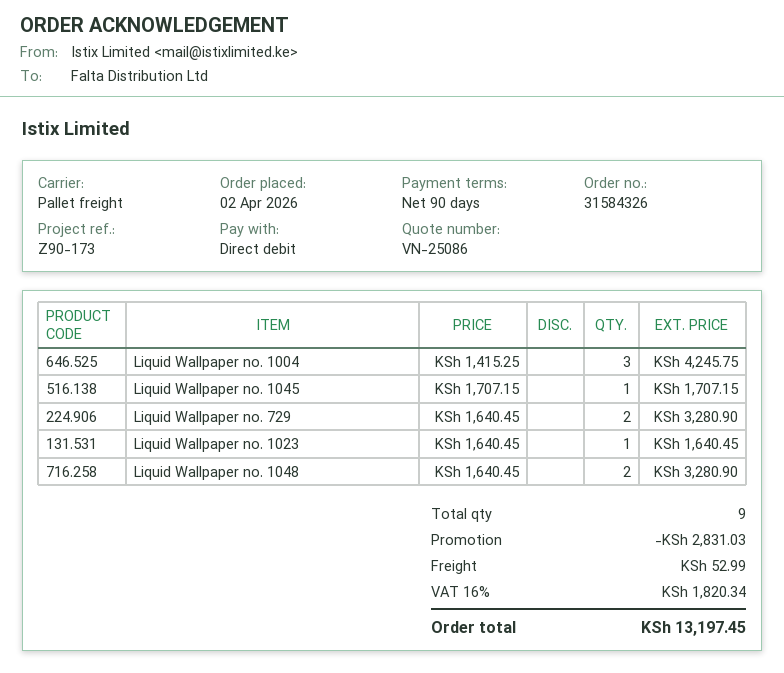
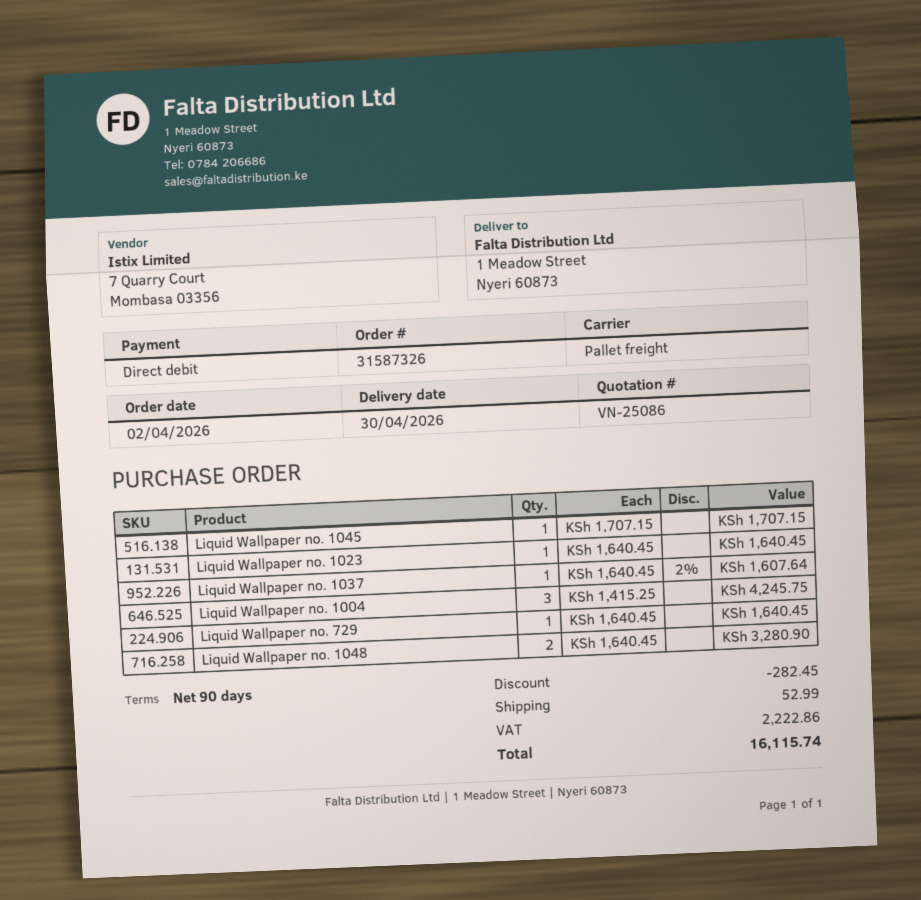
order number: 31584326 -> 31587326
Liquid Wallpaper no. 729: 2 x 1640.45 = 3280.90 -> 1 x 1640.45 = 1640.45
Liquid Wallpaper no. 1037: none -> 1 x 1640.45 - 2% = 1607.64
discount: 2831.03 -> 282.45
tax: 1820.34 -> 2222.86
total: 13197.45 -> 16115.74

